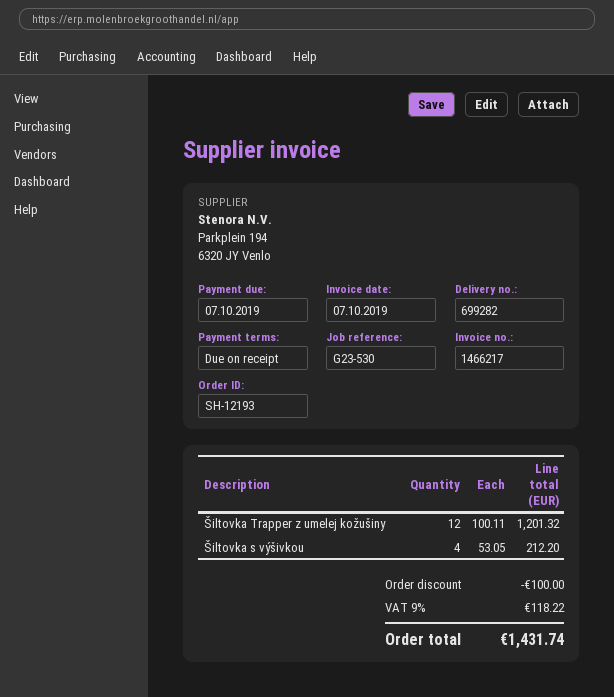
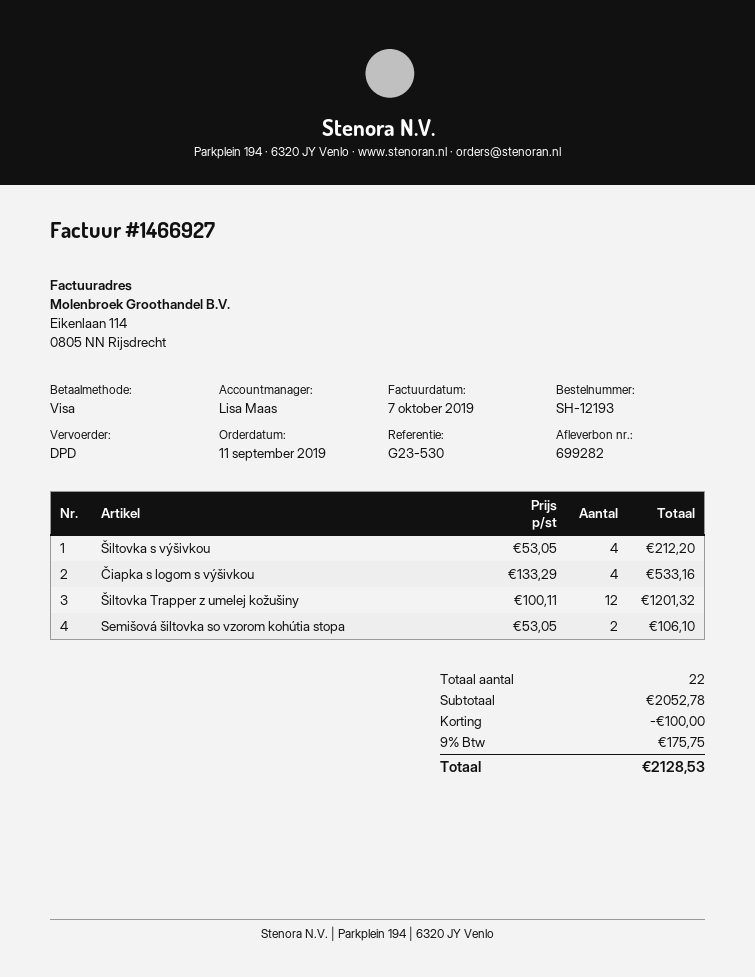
invoice number: 1466217 -> 1466927
Čiapka s logom s výšivkou: none -> 4 x 133.29 = 533.16
Semišová šiltovka so vzorom kohútia stopa: none -> 2 x 53.05 = 106.10
tax: 9% = 118.22 -> 9% = 175.75
total: 1431.74 -> 2128.53

